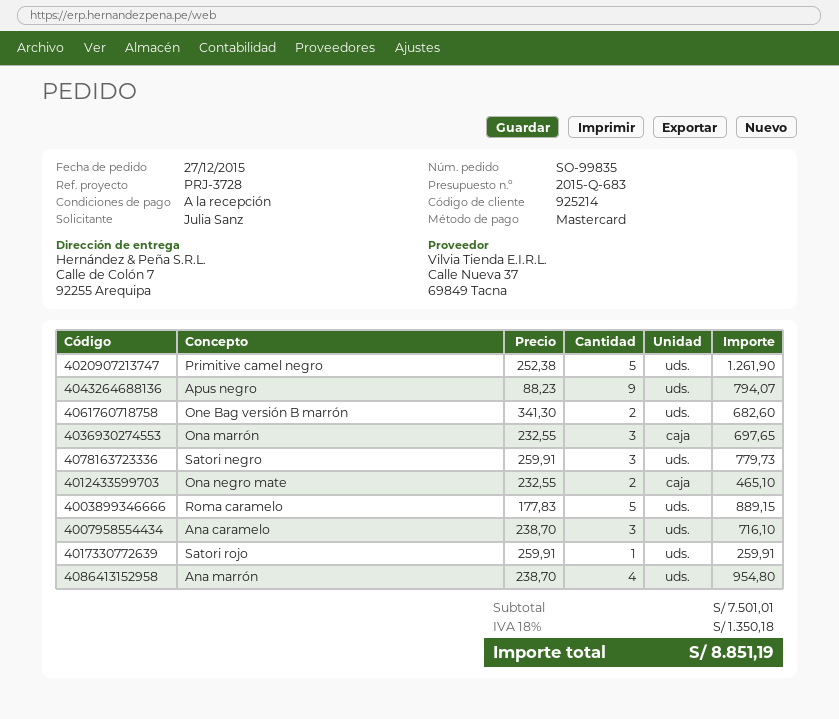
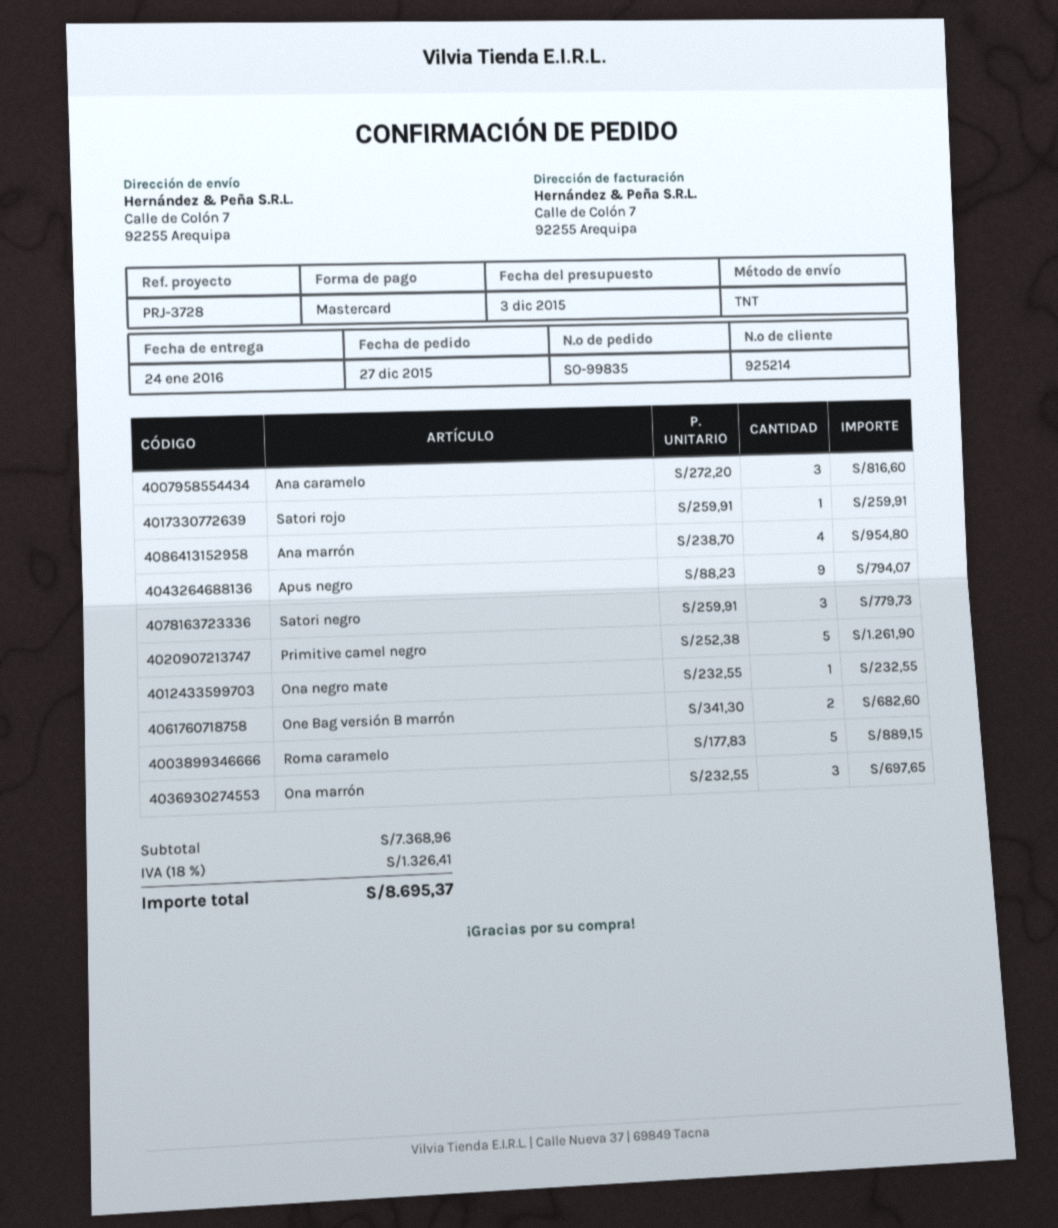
Ona negro mate: 2 x 232.55 = 465.10 -> 1 x 232.55 = 232.55
Ana caramelo: 3 x 238.70 = 716.10 -> 3 x 272.20 = 816.60
subtotal: 7501.01 -> 7368.96
tax: 18% = 1350.18 -> 18% = 1326.41
total: 8851.19 -> 8695.37

